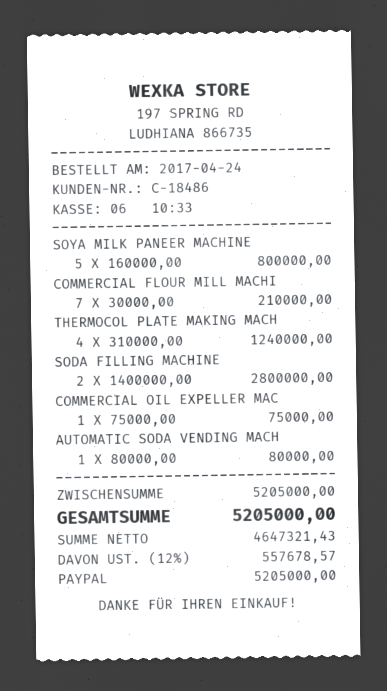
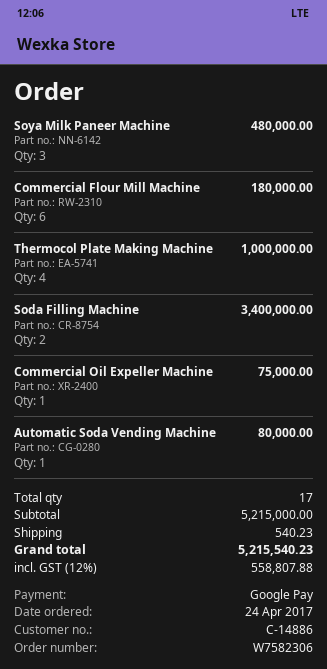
customer number: C-18486 -> C-14886
payment method: PayPal -> Google Pay
SOYA MILK PANEER MACHINE: 5 for 800000.00 -> 3 for 480000.00
COMMERCIAL FLOUR MILL MACHI: 7 for 210000.00 -> 6 for 180000.00
THERMOCOL PLATE MAKING MACH: 4 for 1240000.00 -> 4 for 1000000.00
SODA FILLING MACHINE: 2 for 2800000.00 -> 2 for 3400000.00
subtotal: 5205000.00 -> 5215000.00
shipping: none -> 540.23
tax: 12% = 557678.57 -> 12% = 558807.88
total: 5205000.00 -> 5215540.23

